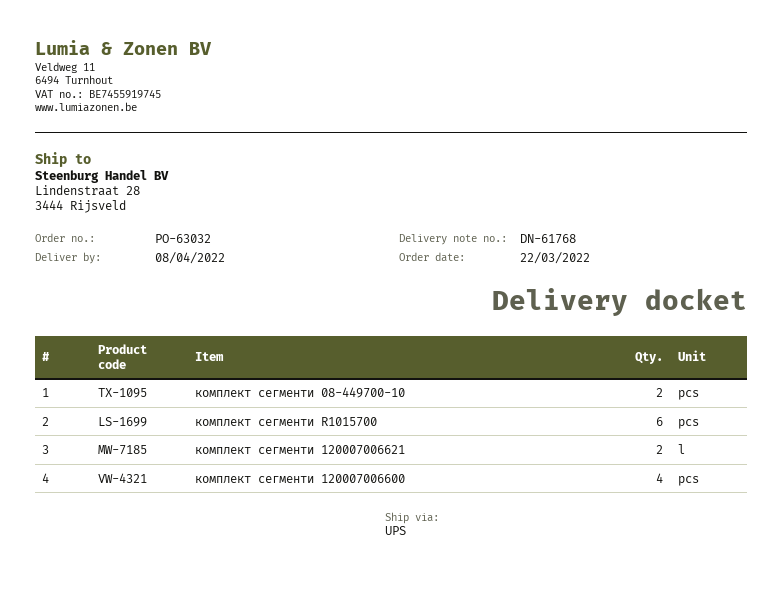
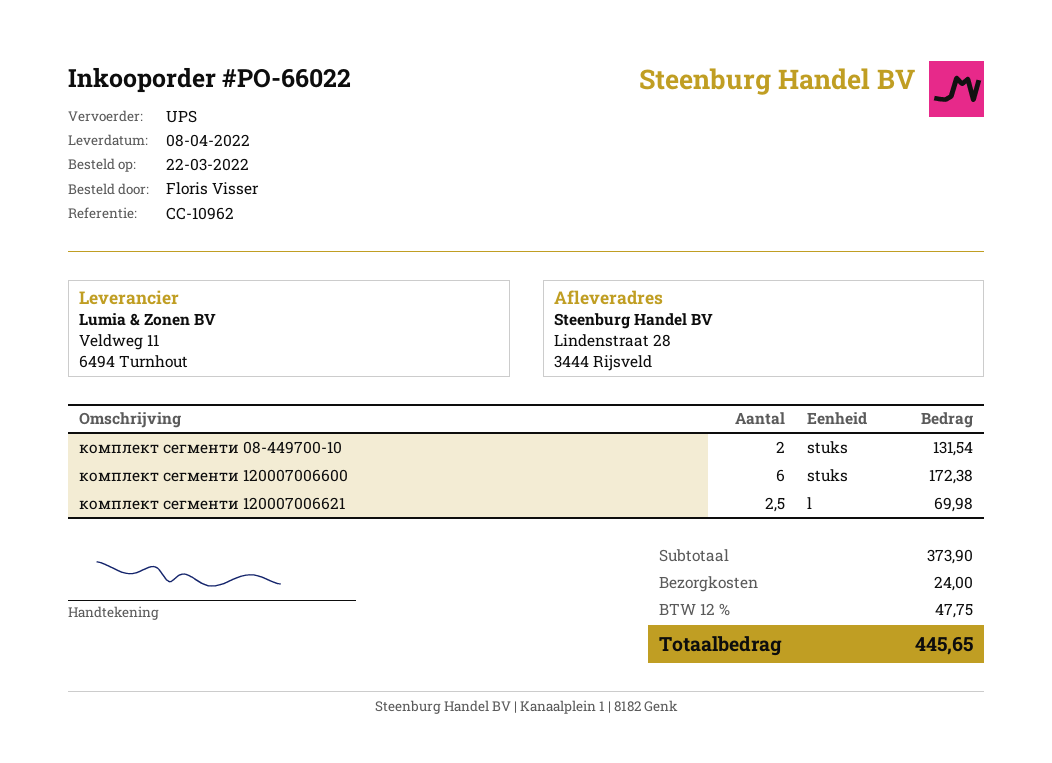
order number: PO-63032 -> PO-66022
комплект сегменти R1015700: 6 -> none
комплект сегменти 120007006621: 2 -> 2.5
комплект сегменти 120007006600: 4 -> 6

